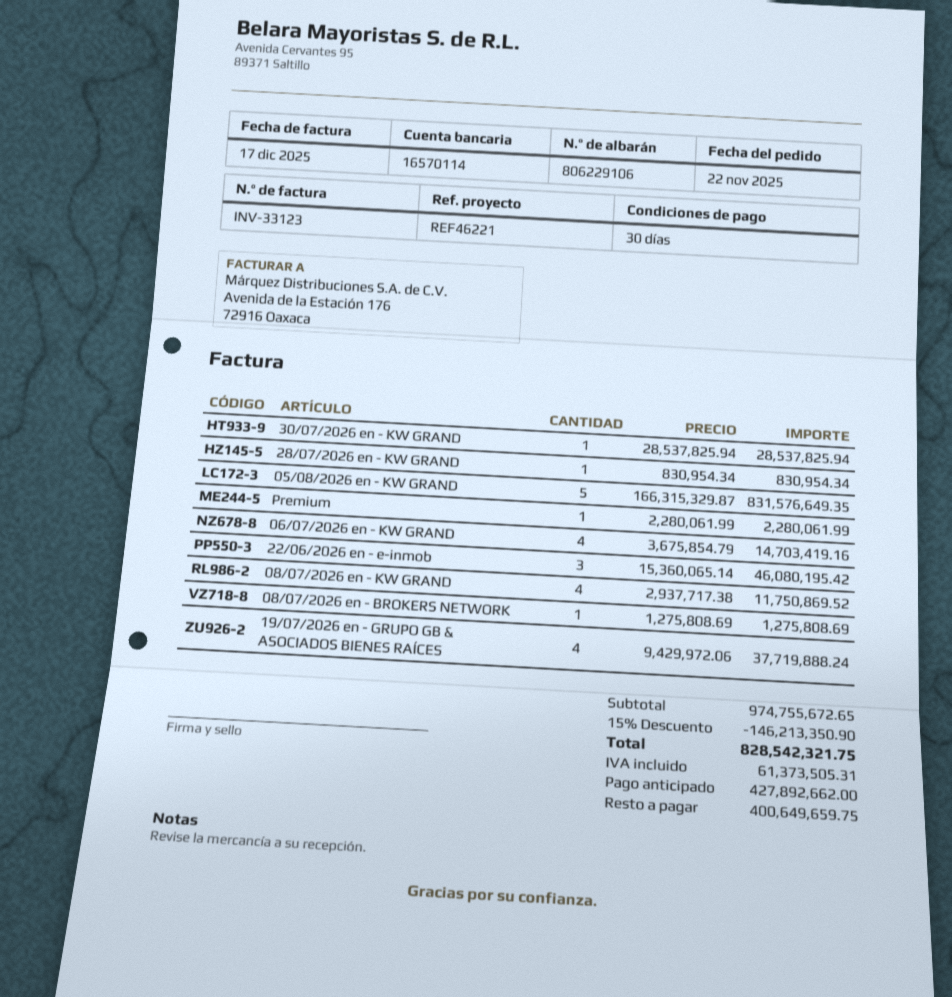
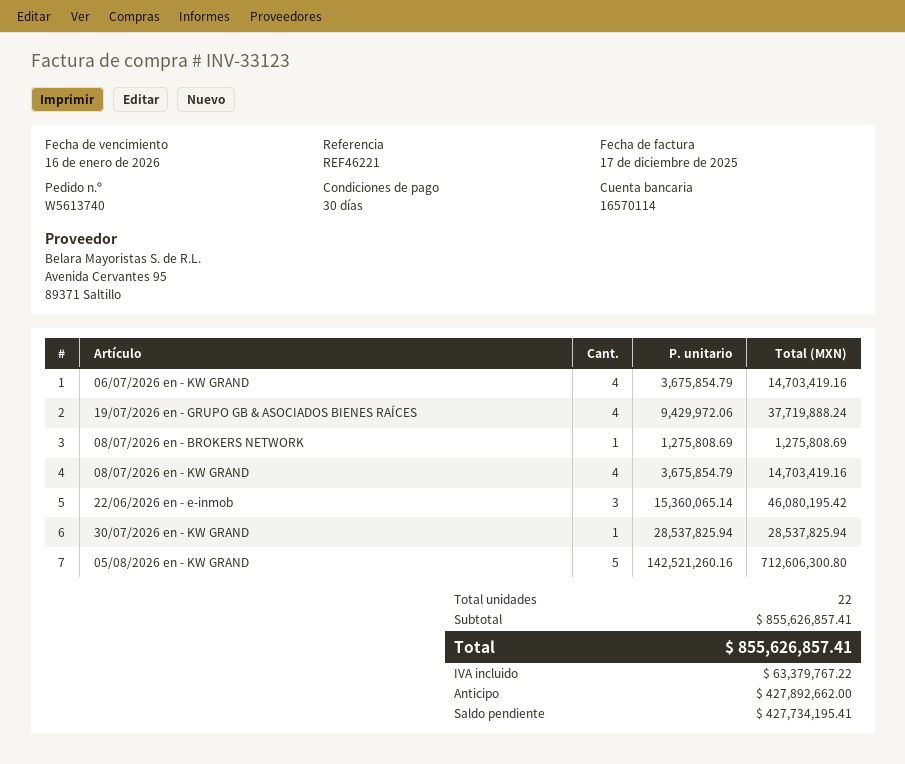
28/07/2026 en - KW GRAND: 1 x 830954.34 = 830954.34 -> none
05/08/2026 en - KW GRAND: 5 x 166315329.87 = 831576649.35 -> 5 x 142521260.16 = 712606300.80
Premium: 1 x 2280061.99 = 2280061.99 -> none
08/07/2026 en - KW GRAND: 4 x 2937717.38 = 11750869.52 -> 4 x 3675854.79 = 14703419.16
subtotal: 974755672.65 -> 855626857.41
discount: 15% = 146213350.90 -> none
tax: 61373505.31 -> 63379767.22
total: 828542321.75 -> 855626857.41
balance: 400649659.75 -> 427734195.41

